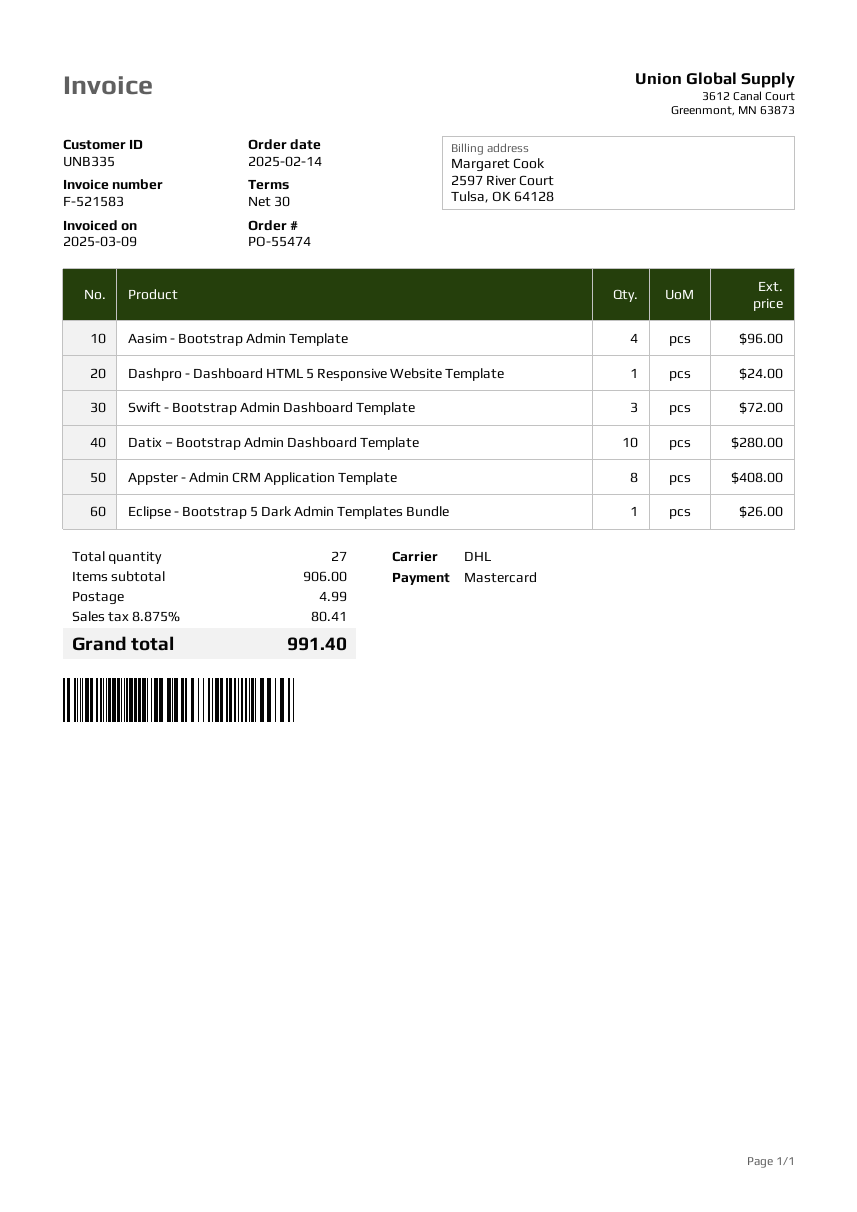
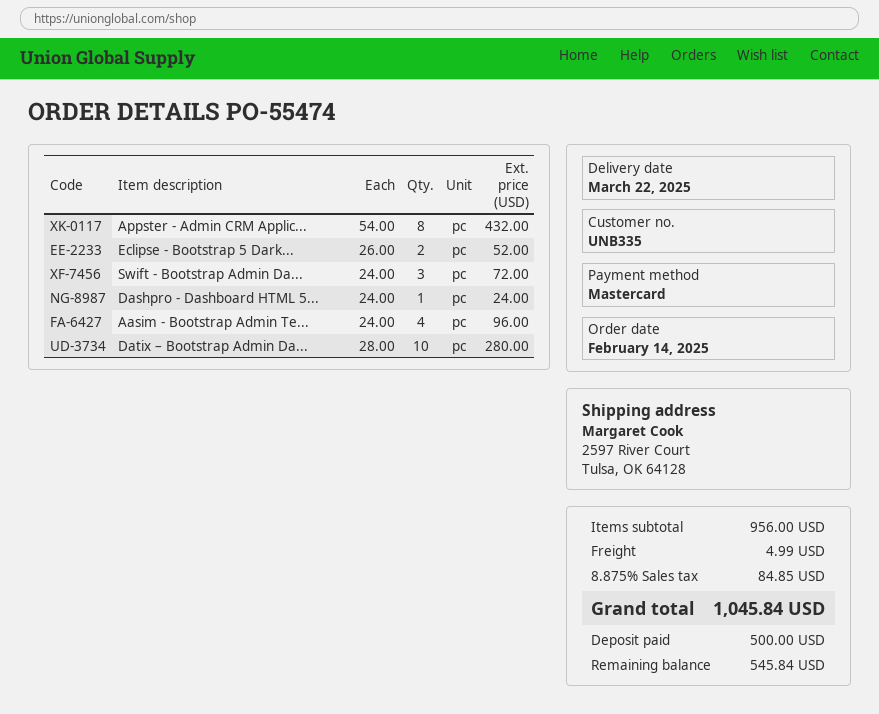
Appster - Admin CRM Application Template: 8 for 408.00 -> 8 for 432.00
Eclipse - Bootstrap 5 Dark Admin Templates Bundle: 1 for 26.00 -> 2 for 52.00
subtotal: 906.00 -> 956.00
tax: 8.875% = 80.41 -> 8.875% = 84.85
total: 991.40 -> 1045.84

